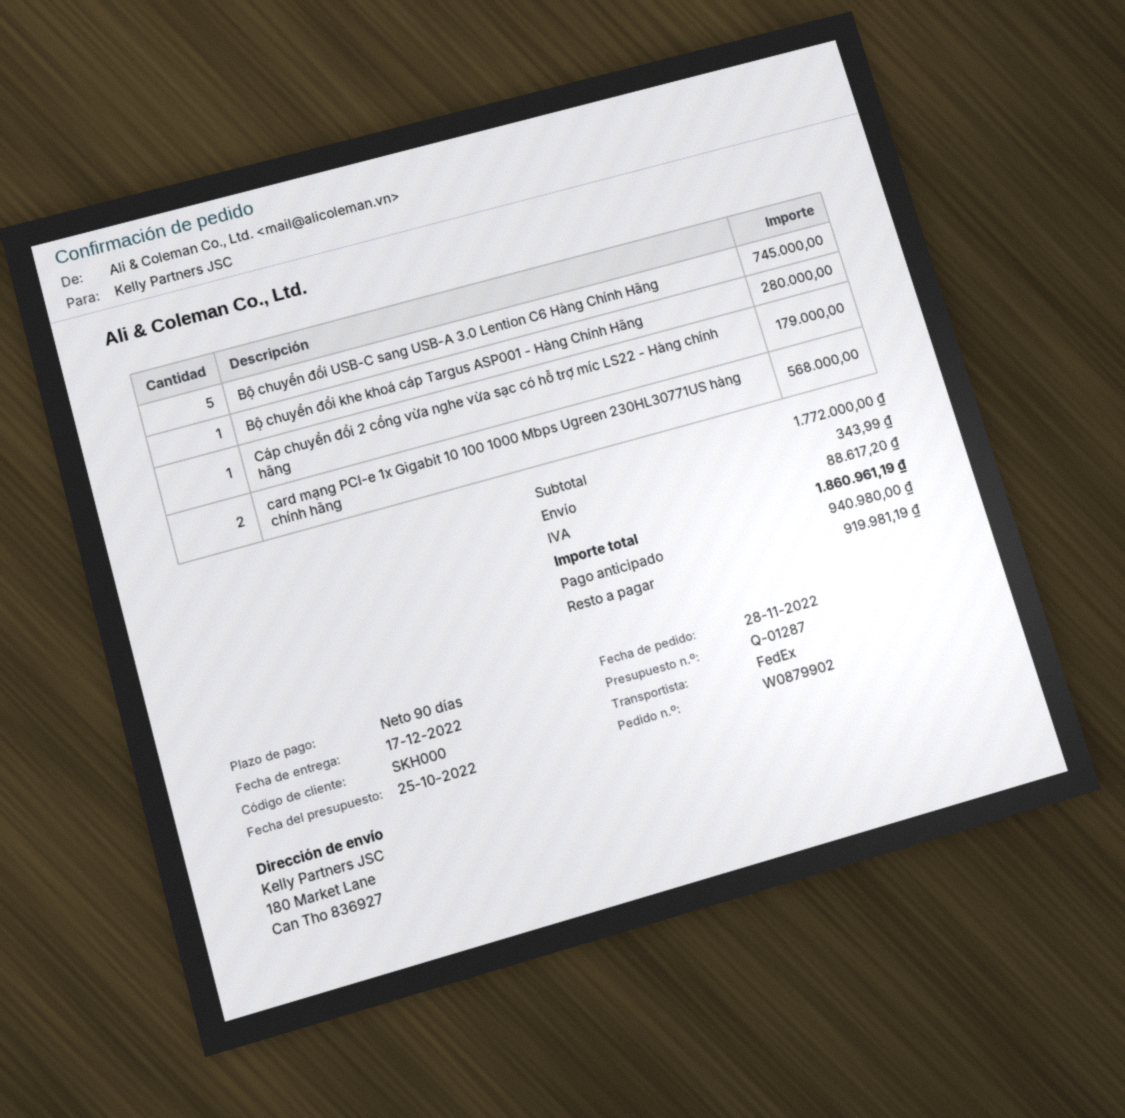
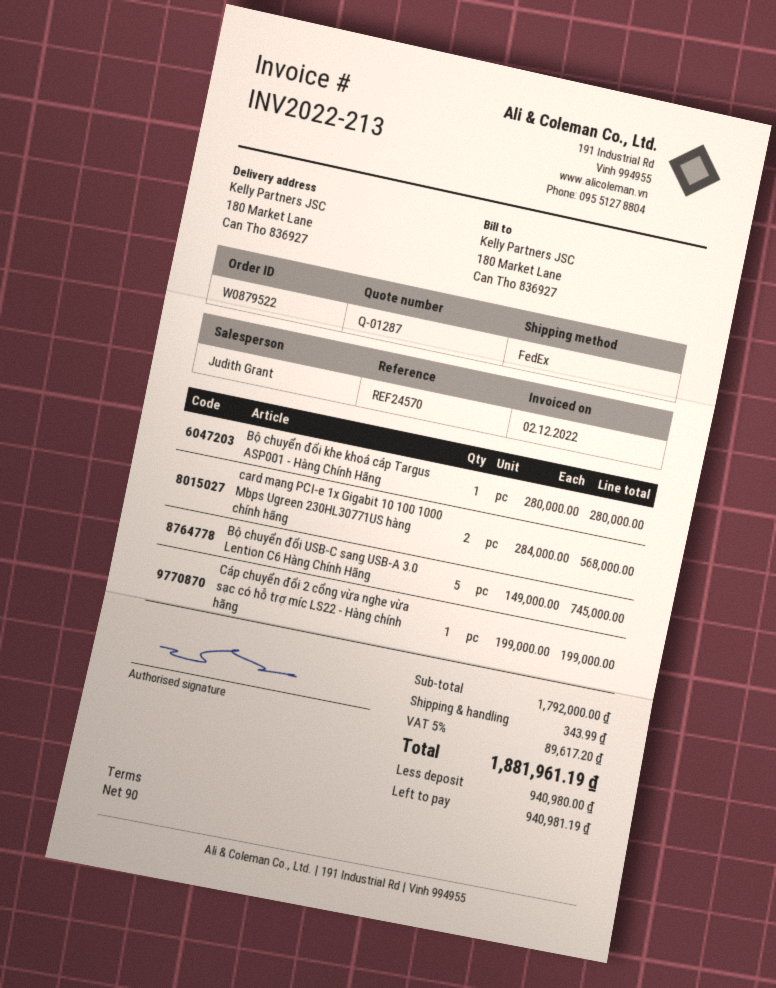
order number: W0879902 -> W0879522
Cáp chuyển đổi 2 cổng vừa nghe vừa sạc có hỗ trợ míc LS22 - Hàng chính hãng: 1 for 179000.00 -> 1 for 199000.00
subtotal: 1772000.00 -> 1792000.00
tax: 88617.20 -> 89617.20
total: 1860961.19 -> 1881961.19
balance: 919981.19 -> 940981.19

